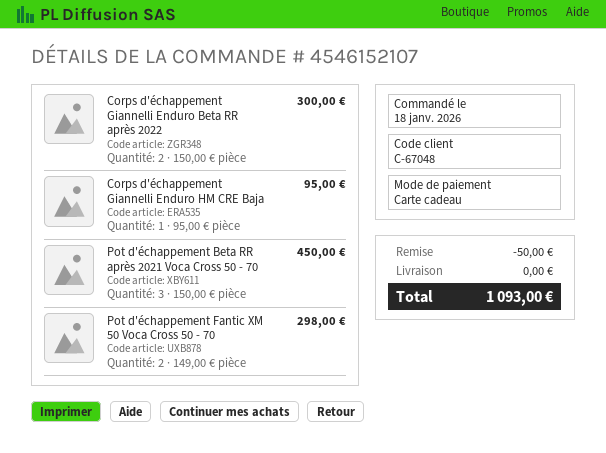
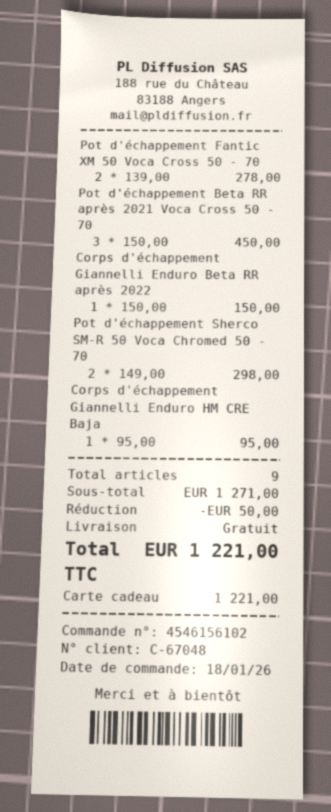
order number: 4546152107 -> 4546156102
Corps d'échappement Giannelli Enduro Beta RR après 2022: 2 x 150.00 = 300.00 -> 1 x 150.00 = 150.00
Pot d'échappement Fantic XM 50 Voca Cross 50 - 70: 2 x 149.00 = 298.00 -> 2 x 139.00 = 278.00
Pot d'échappement Sherco SM-R 50 Voca Chromed 50 - 70: none -> 2 x 149.00 = 298.00
total: 1093.00 -> 1221.00

